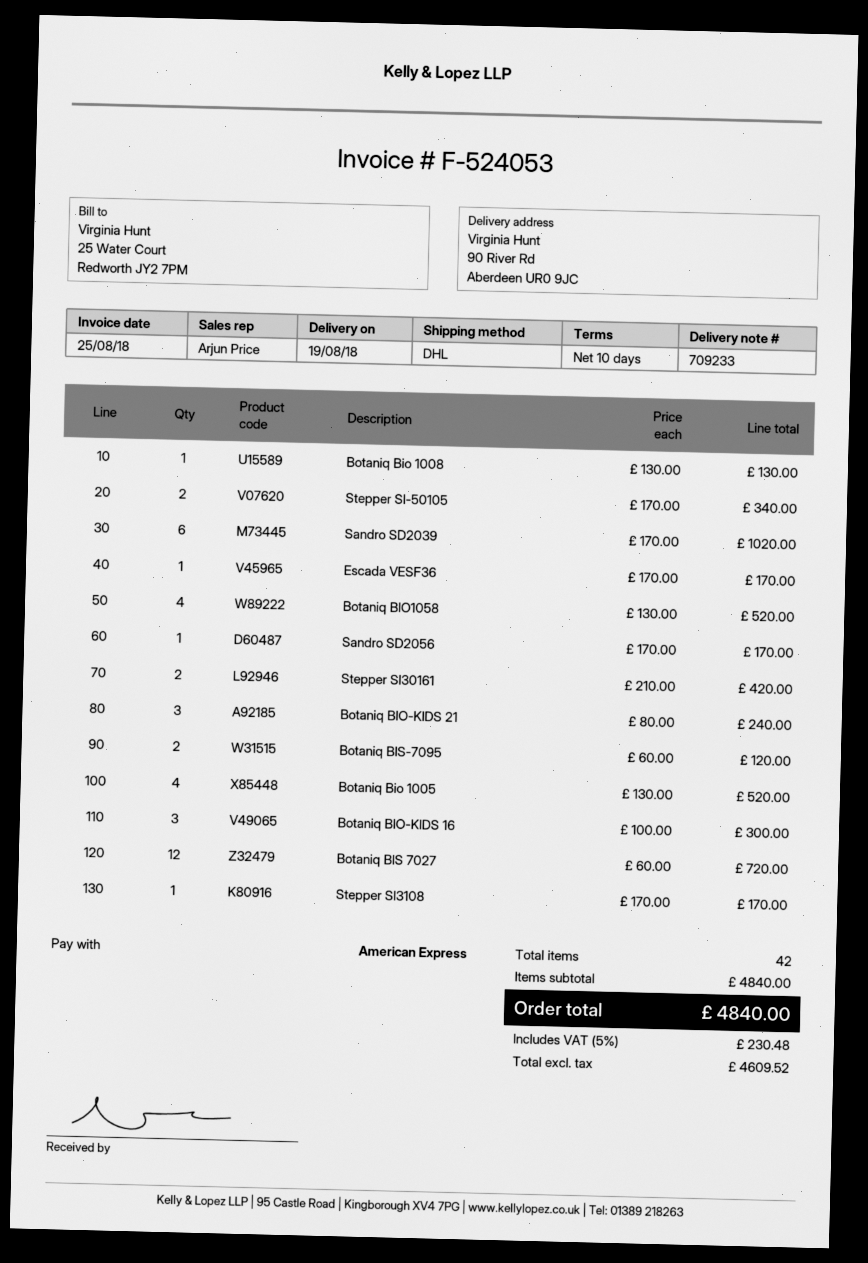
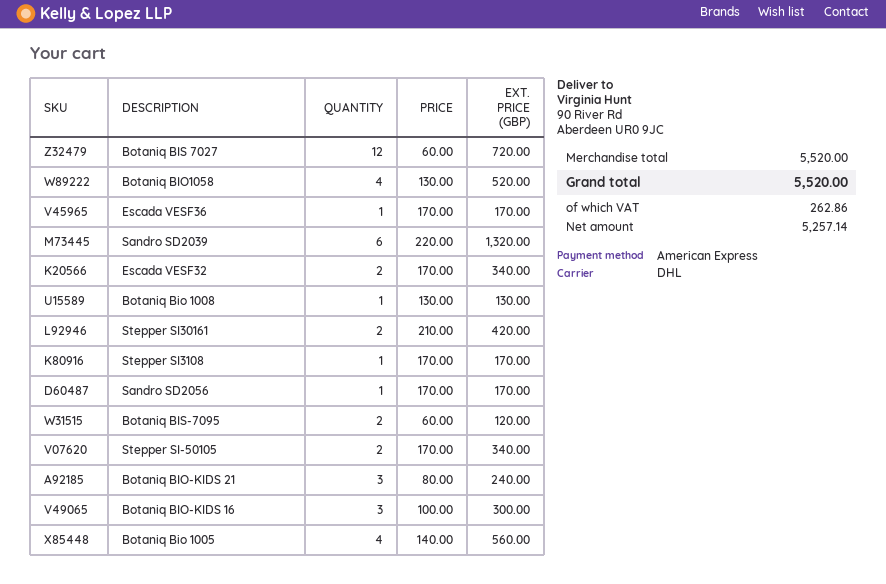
Sandro SD2039: 6 x 170.00 = 1020.00 -> 6 x 220.00 = 1320.00
Botaniq Bio 1005: 4 x 130.00 = 520.00 -> 4 x 140.00 = 560.00
Escada VESF32: none -> 2 x 170.00 = 340.00
subtotal: 4840.00 -> 5520.00
net: 4609.52 -> 5257.14
tax: 230.48 -> 262.86
total: 4840.00 -> 5520.00

